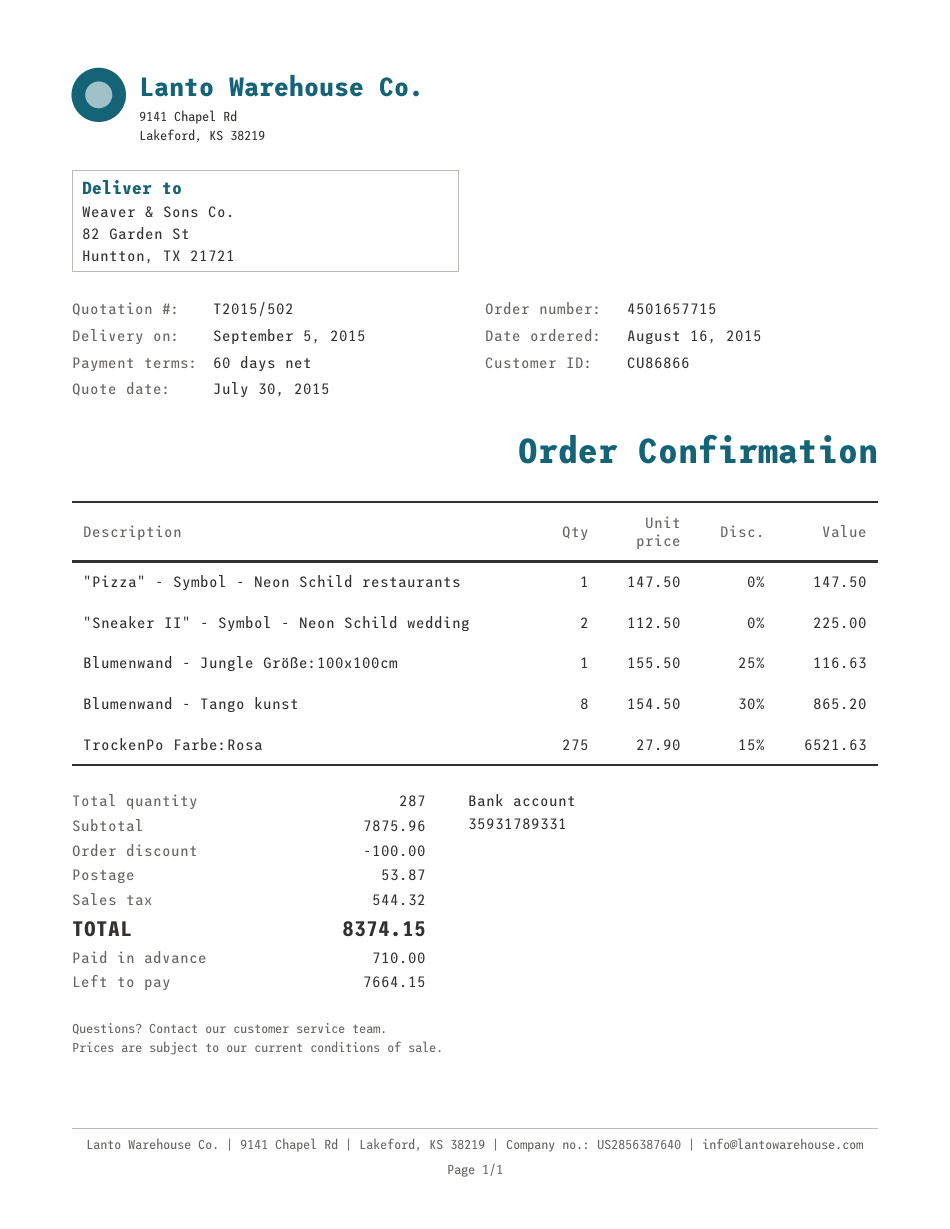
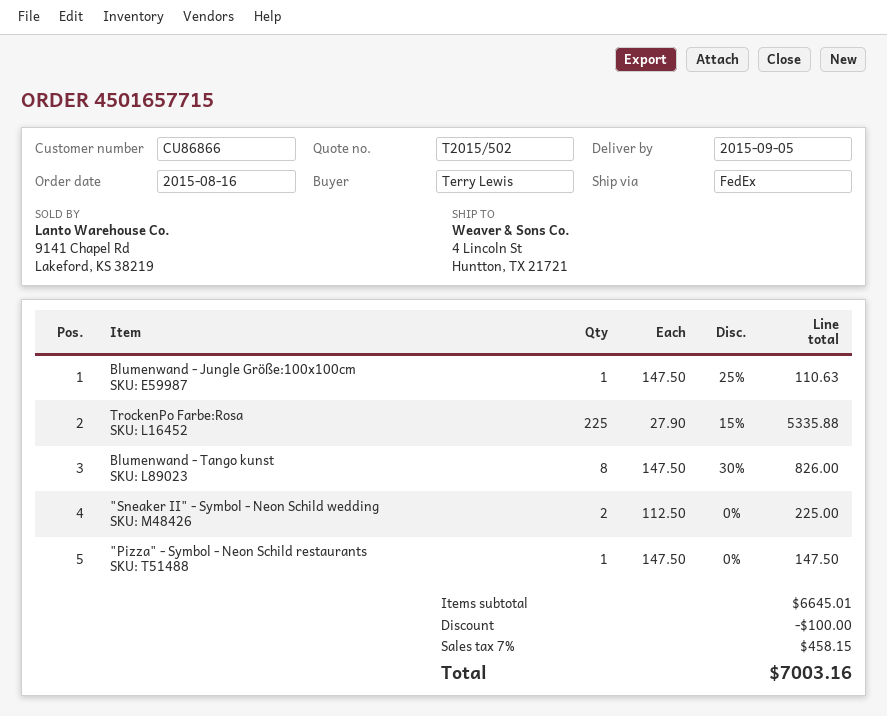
ship to: 82 Garden St, Huntton, TX 21721 -> 4 Lincoln St, Huntton, TX 21721
Blumenwand - Jungle Größe:100x100cm: 1 x 155.50 - 25% = 116.63 -> 1 x 147.50 - 25% = 110.63
Blumenwand - Tango kunst: 8 x 154.50 - 30% = 865.20 -> 8 x 147.50 - 30% = 826.00
TrockenPo Farbe:Rosa: 275 x 27.90 - 15% = 6521.63 -> 225 x 27.90 - 15% = 5335.88
subtotal: 7875.96 -> 6645.01
shipping: 53.87 -> none
tax: 544.32 -> 458.15
total: 8374.15 -> 7003.16

